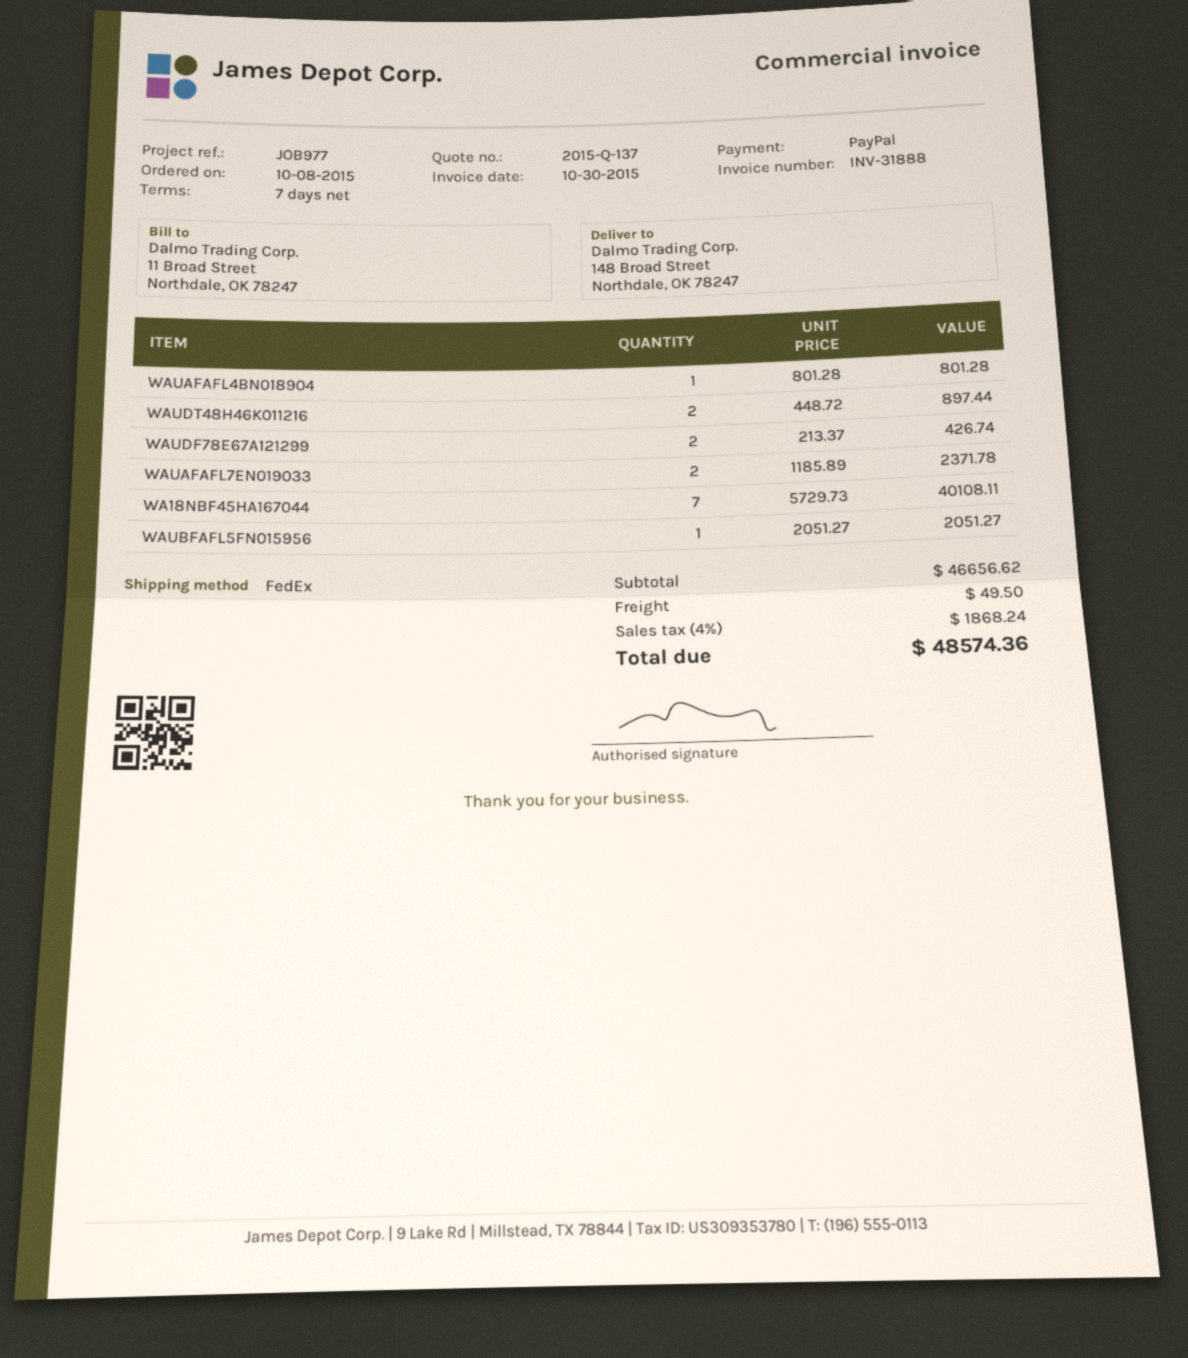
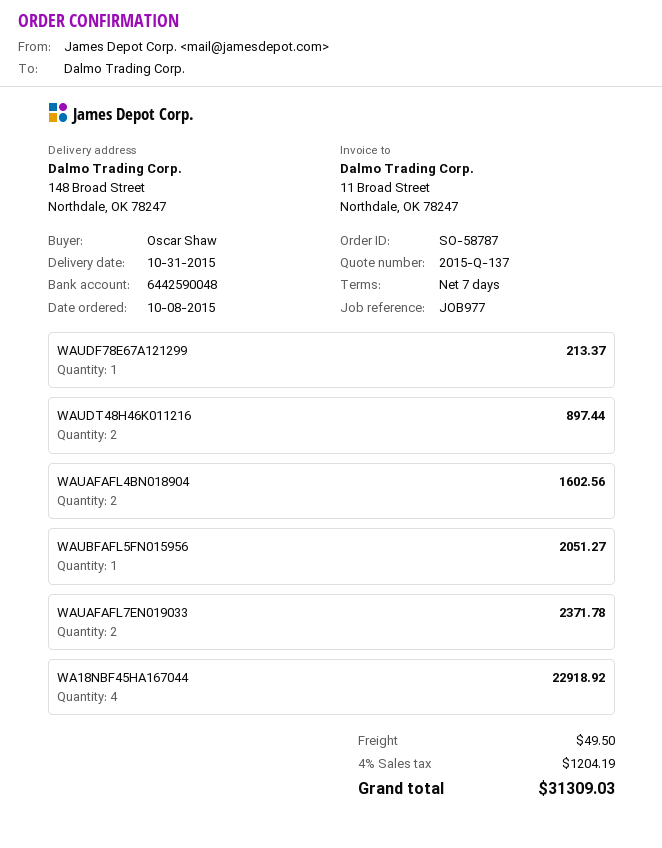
WAUAFAFL4BN018904: 1 for 801.28 -> 2 for 1602.56
WAUDF78E67A121299: 2 for 426.74 -> 1 for 213.37
WA18NBF45HA167044: 7 for 40108.11 -> 4 for 22918.92
tax: 4% = 1868.24 -> 4% = 1204.19
total: 48574.36 -> 31309.03

